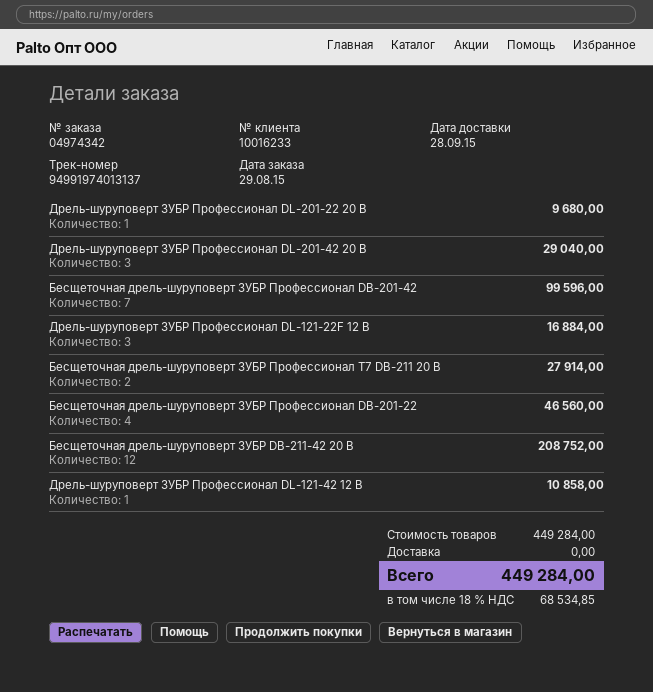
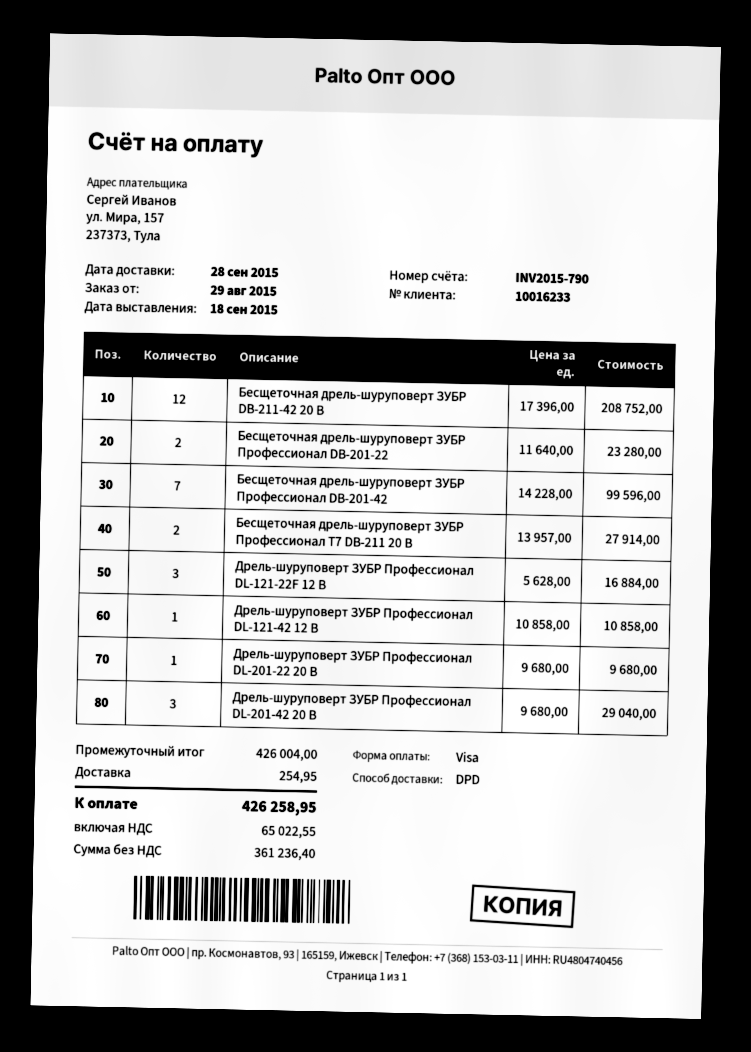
Бесщеточная дрель-шуруповерт ЗУБР Профессионал DB-201-22: 4 for 46560.00 -> 2 for 23280.00
subtotal: 449284.00 -> 426004.00
shipping: 0.00 -> 254.95
tax: 68534.85 -> 65022.55
total: 449284.00 -> 426258.95

